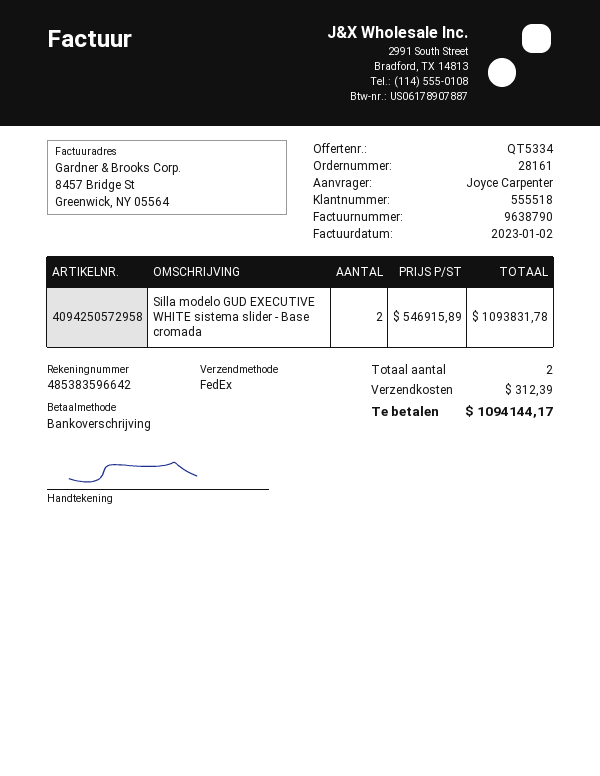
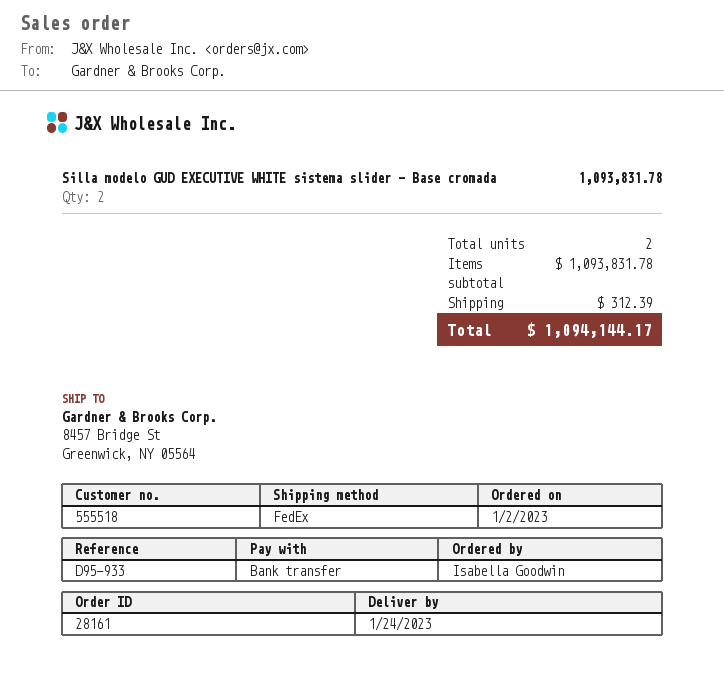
ordered by: Joyce Carpenter -> Isabella Goodwin

